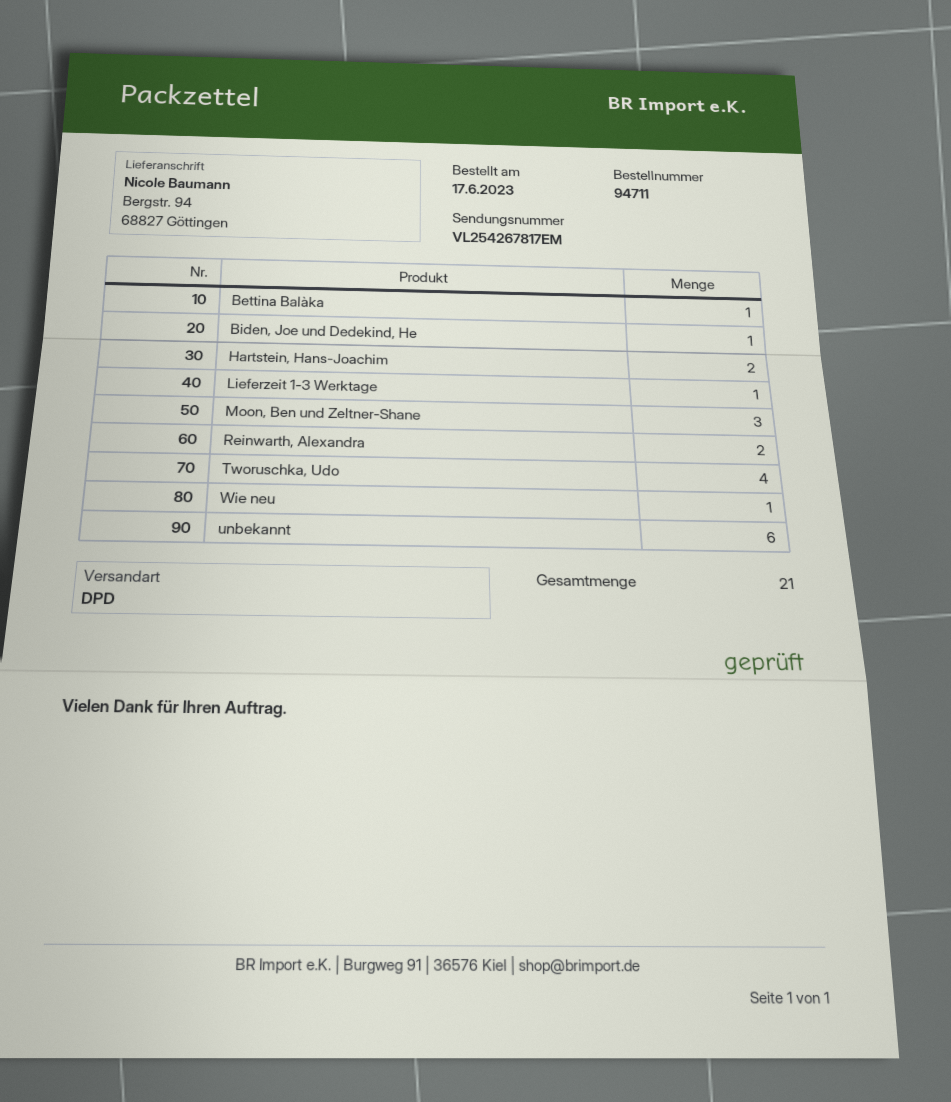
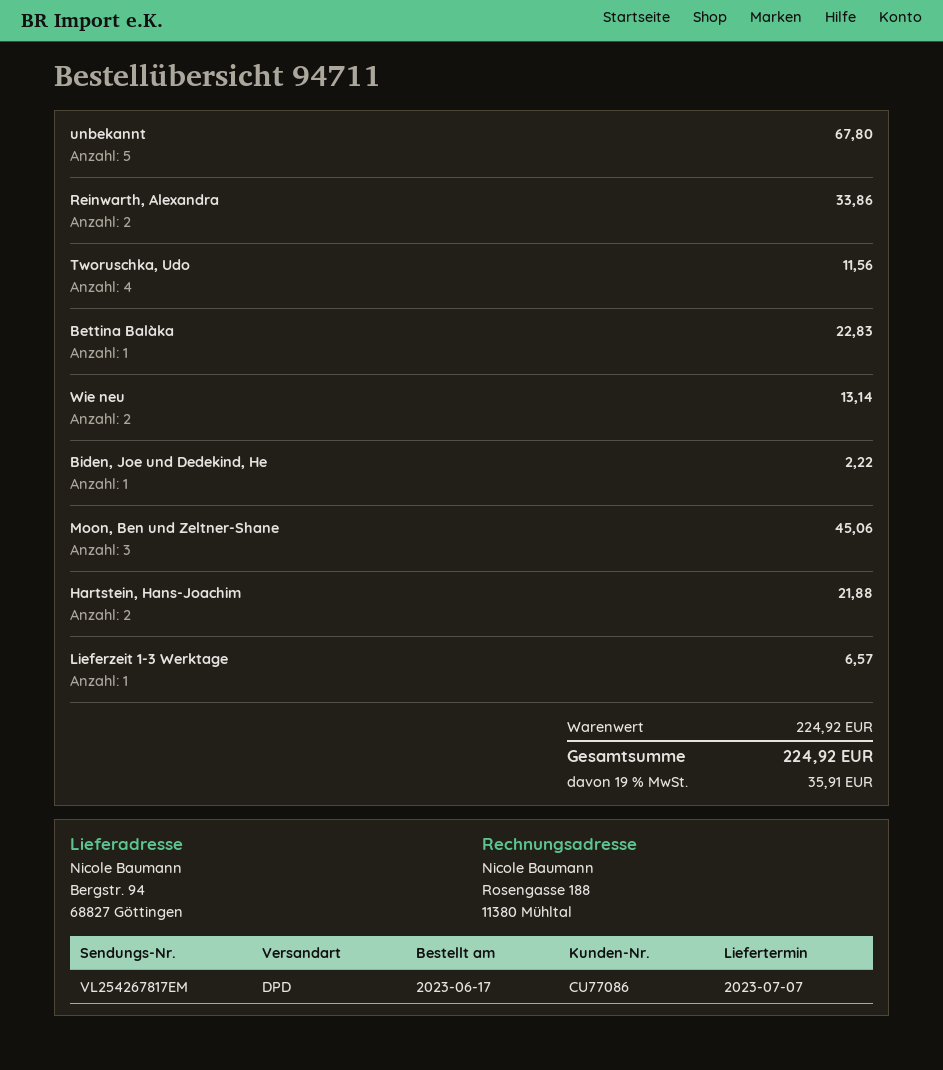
Wie neu: 1 -> 2
unbekannt: 6 -> 5

